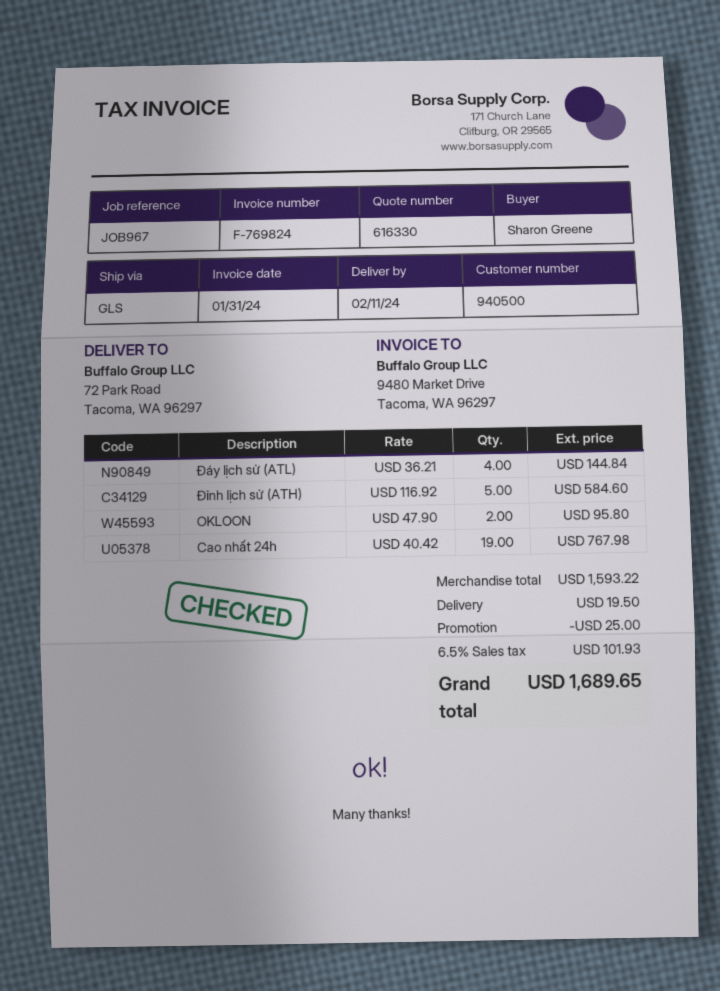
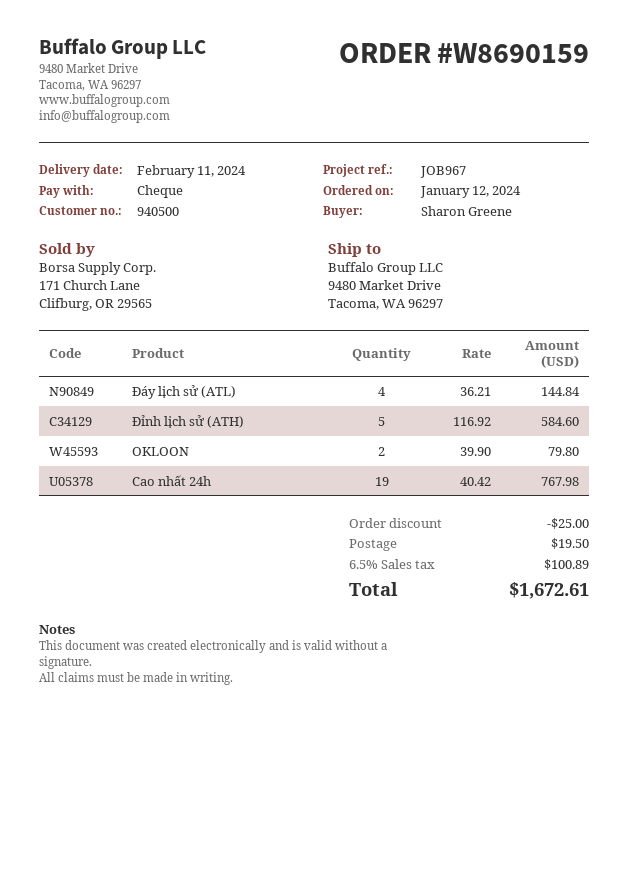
ship to: 72 Park Road, Tacoma, WA 96297 -> 9480 Market Drive, Tacoma, WA 96297
OKLOON: 2 x 47.90 = 95.80 -> 2 x 39.90 = 79.80
tax: 6.5% = 101.93 -> 6.5% = 100.89
total: 1689.65 -> 1672.61

